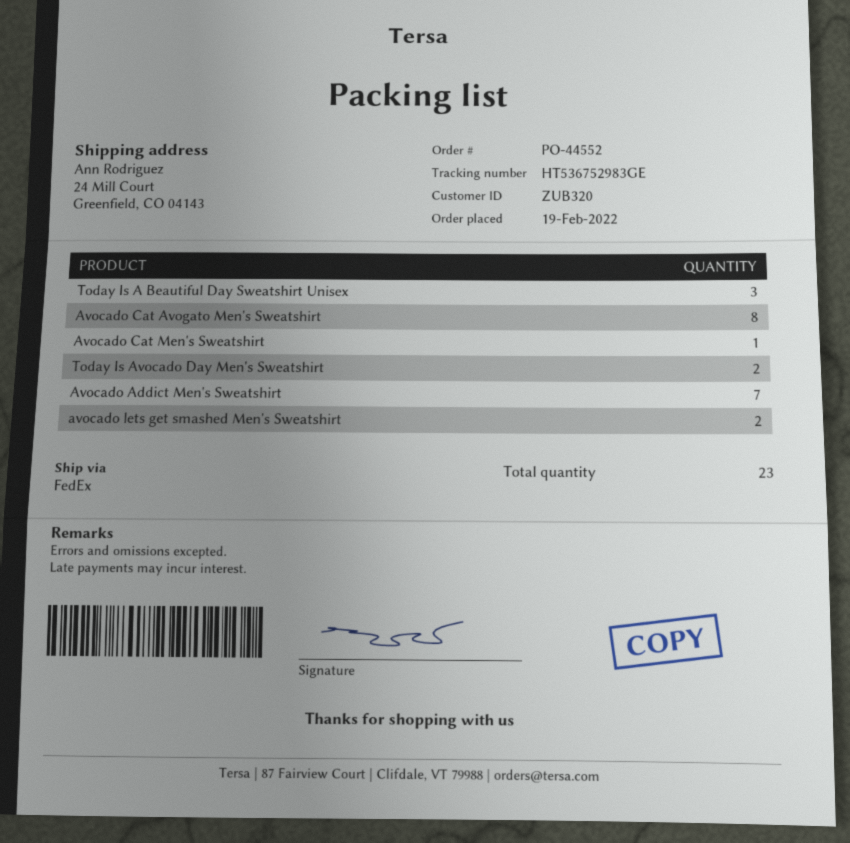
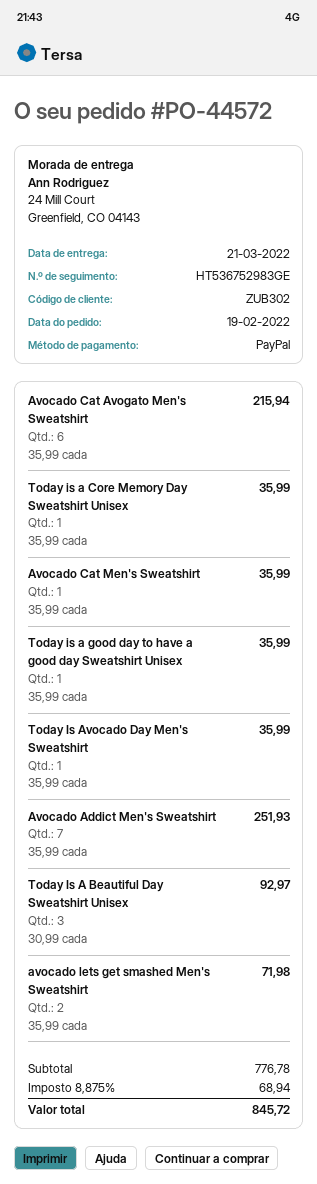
order number: PO-44552 -> PO-44572
customer number: ZUB320 -> ZUB302
Avocado Cat Avogato Men's Sweatshirt: 8 -> 6
Today Is Avocado Day Men's Sweatshirt: 2 -> 1
Today is a Core Memory Day Sweatshirt Unisex: none -> 1
Today is a good day to have a good day Sweatshirt Unisex: none -> 1

